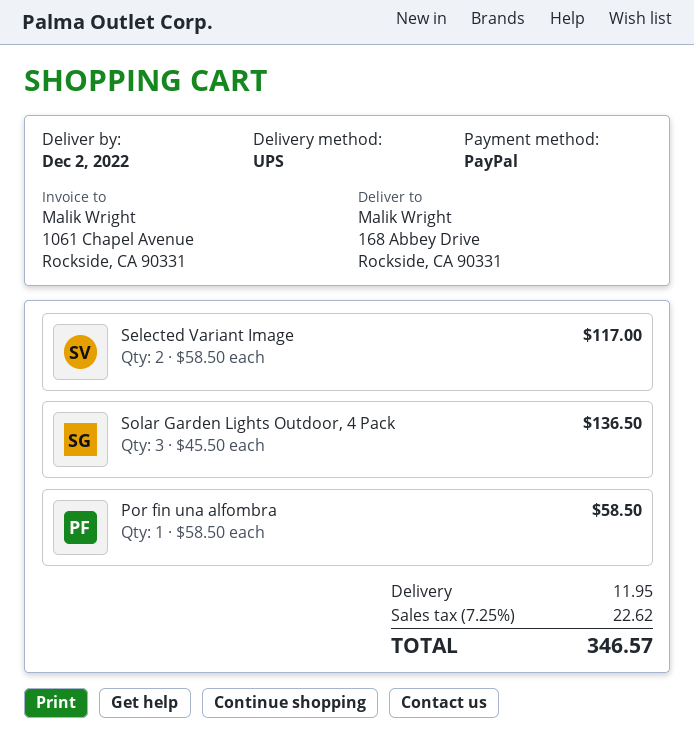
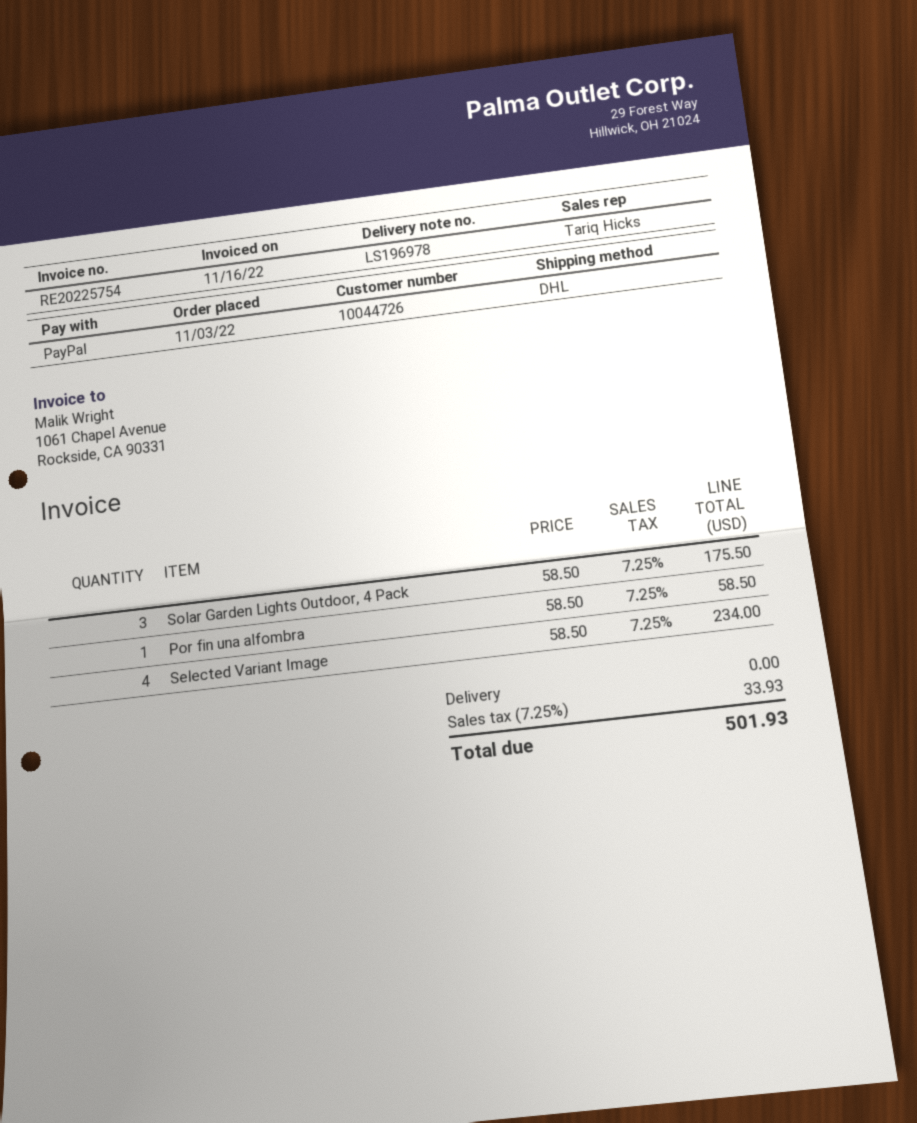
shipping method: UPS -> DHL
Selected Variant Image: 2 x 58.50 = 117.00 -> 4 x 58.50 = 234.00
Solar Garden Lights Outdoor, 4 Pack: 3 x 45.50 = 136.50 -> 3 x 58.50 = 175.50
shipping: 11.95 -> 0.00
tax: 7.25% = 22.62 -> 7.25% = 33.93
total: 346.57 -> 501.93

